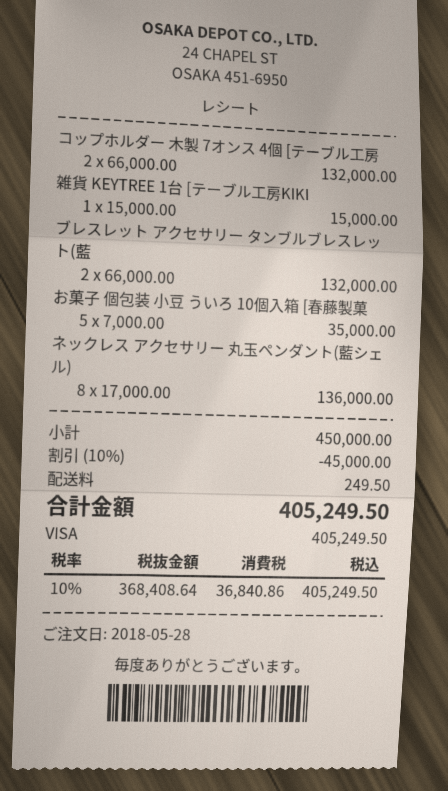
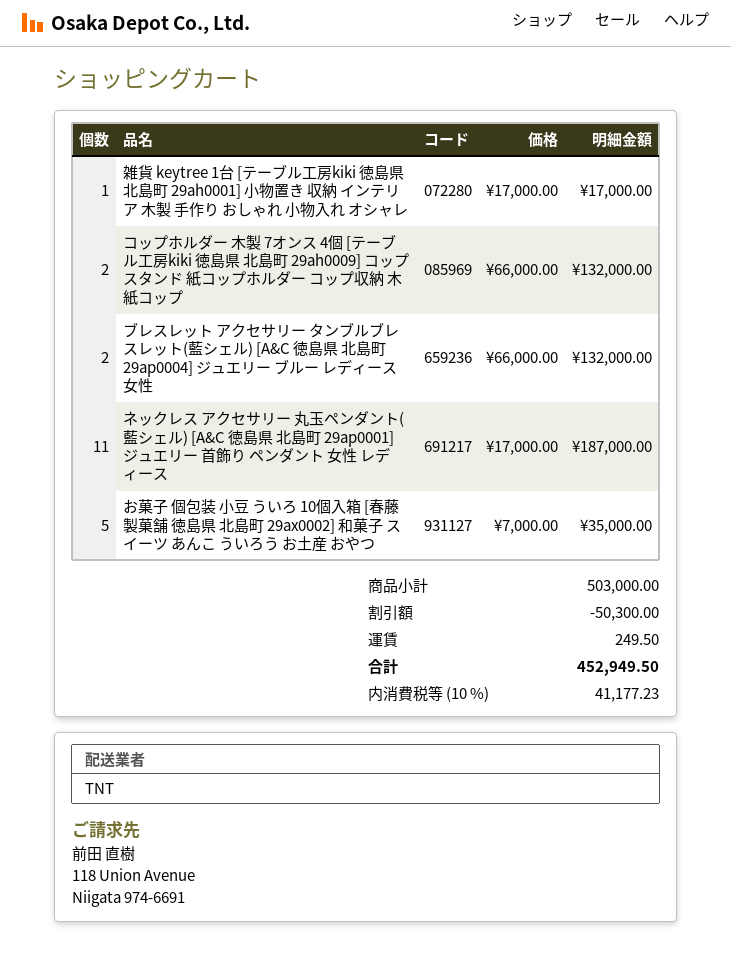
雑貨 KEYTREE 1台 [テーブル工房KIKI: 1 x 15000.00 = 15000.00 -> 1 x 17000.00 = 17000.00
ネックレス アクセサリー 丸玉ペンダント(藍シェル): 8 x 17000.00 = 136000.00 -> 11 x 17000.00 = 187000.00
subtotal: 450000.00 -> 503000.00
discount: 45000.00 -> 50300.00
tax: 10% = 36840.86 -> 10% = 41177.23
total: 405249.50 -> 452949.50

